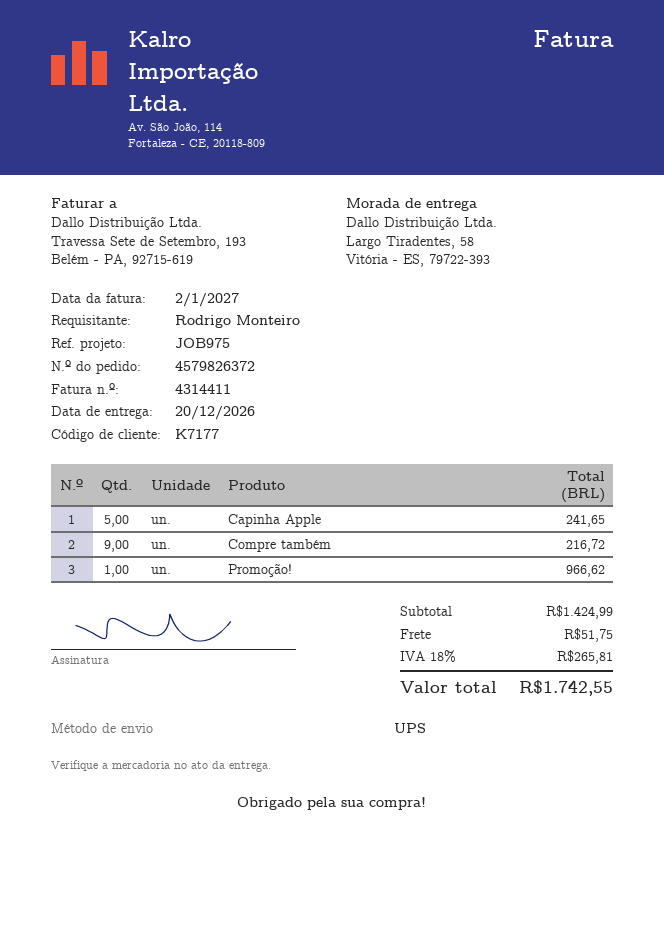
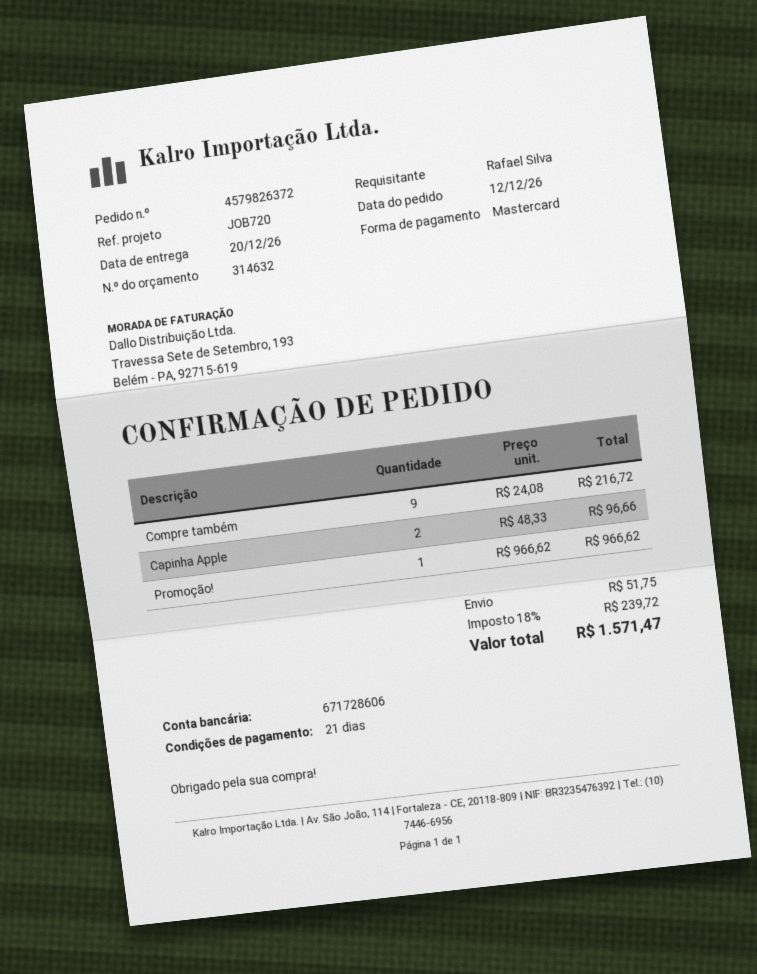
reference: JOB975 -> JOB720
ordered by: Rodrigo Monteiro -> Rafael Silva
Capinha Apple: 5 for 241.65 -> 2 for 96.66
tax: 18% = 265.81 -> 18% = 239.72
total: 1742.55 -> 1571.47

